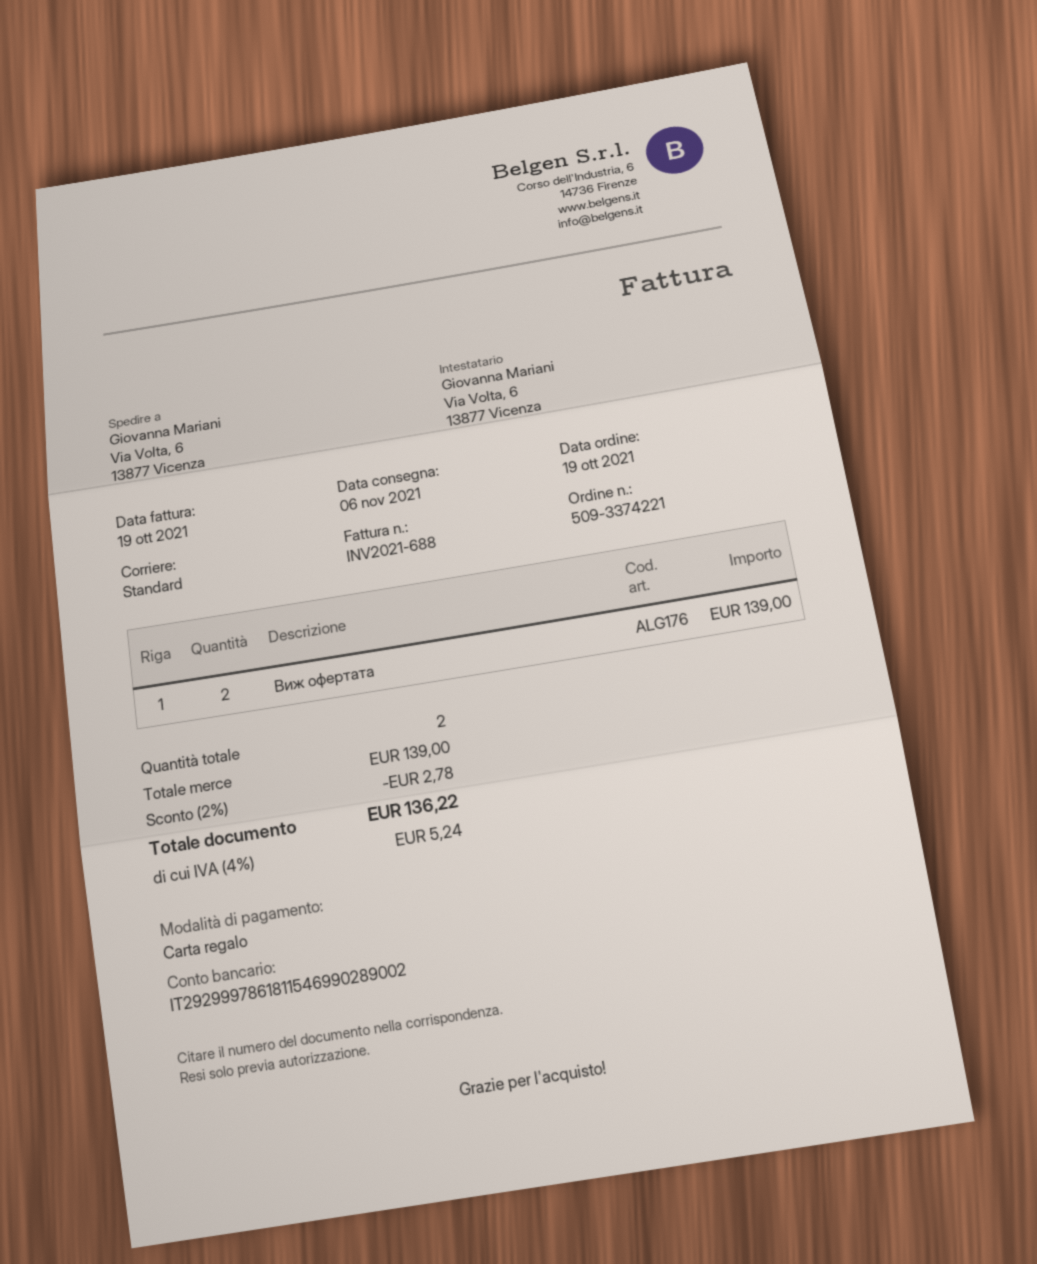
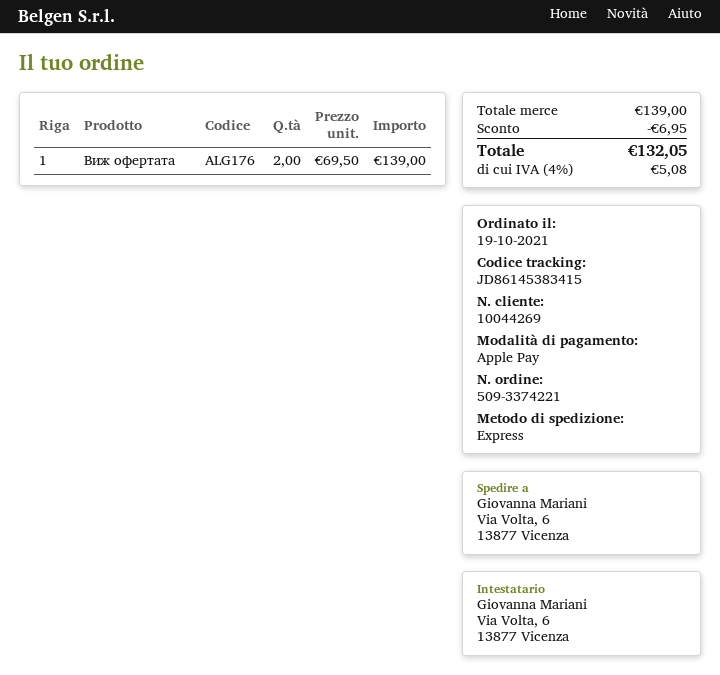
payment method: gift card -> Apple Pay
shipping method: standard -> express
discount: 2.78 -> 6.95
tax: 4% = 5.24 -> 4% = 5.08
total: 136.22 -> 132.05

